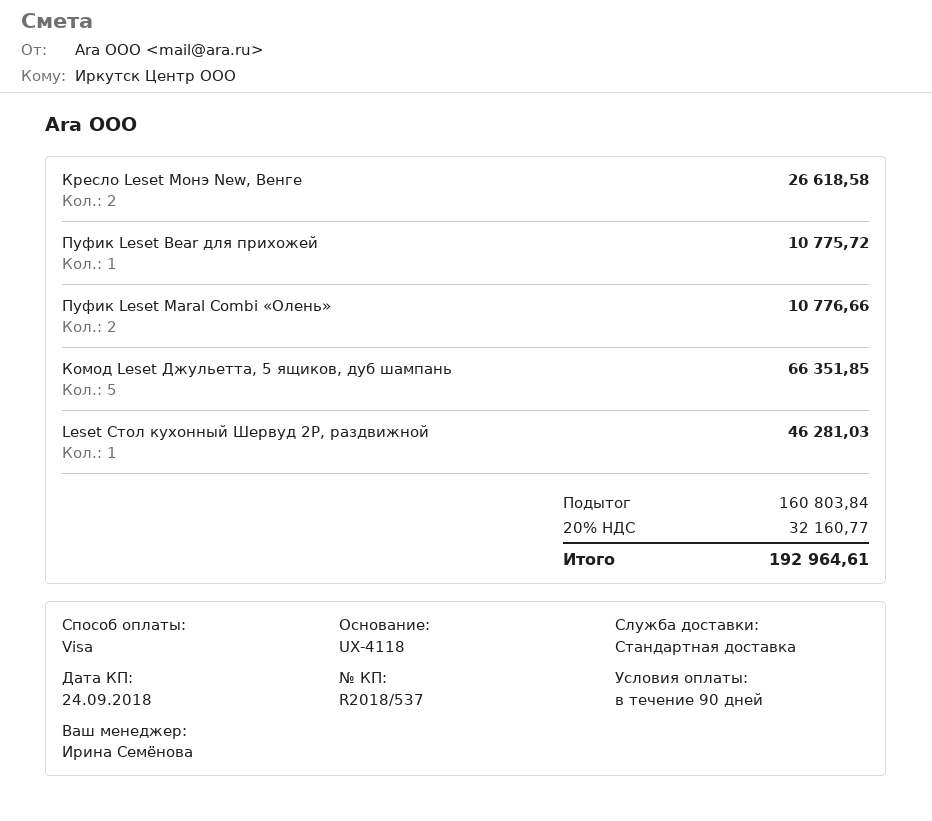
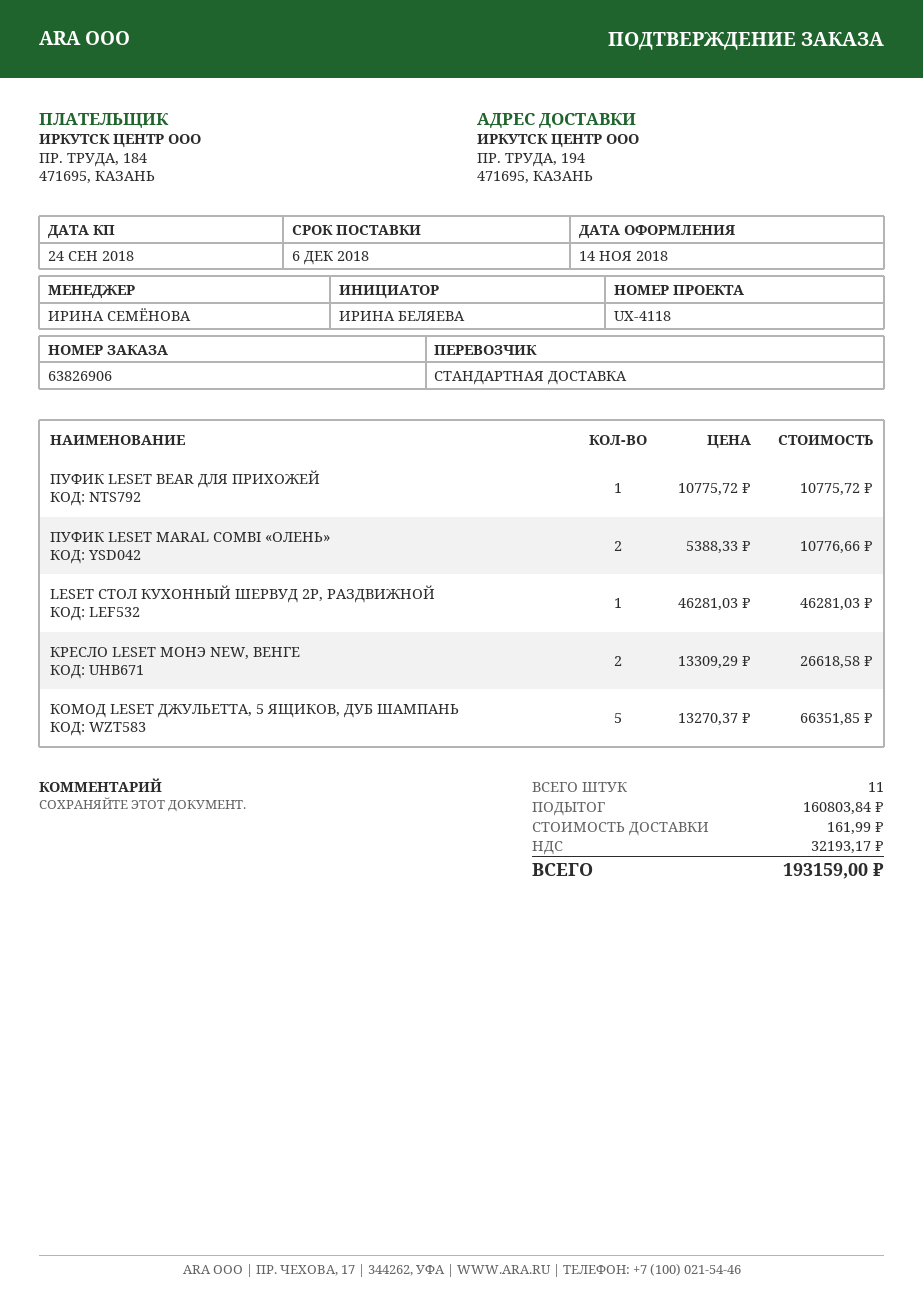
shipping: none -> 161.99
tax: 32160.77 -> 32193.17
total: 192964.61 -> 193159.00

